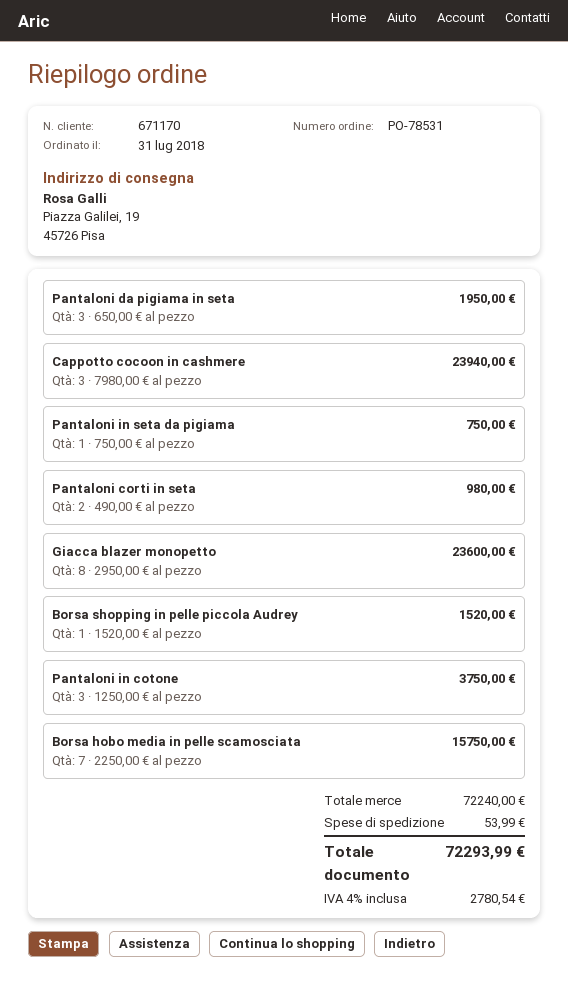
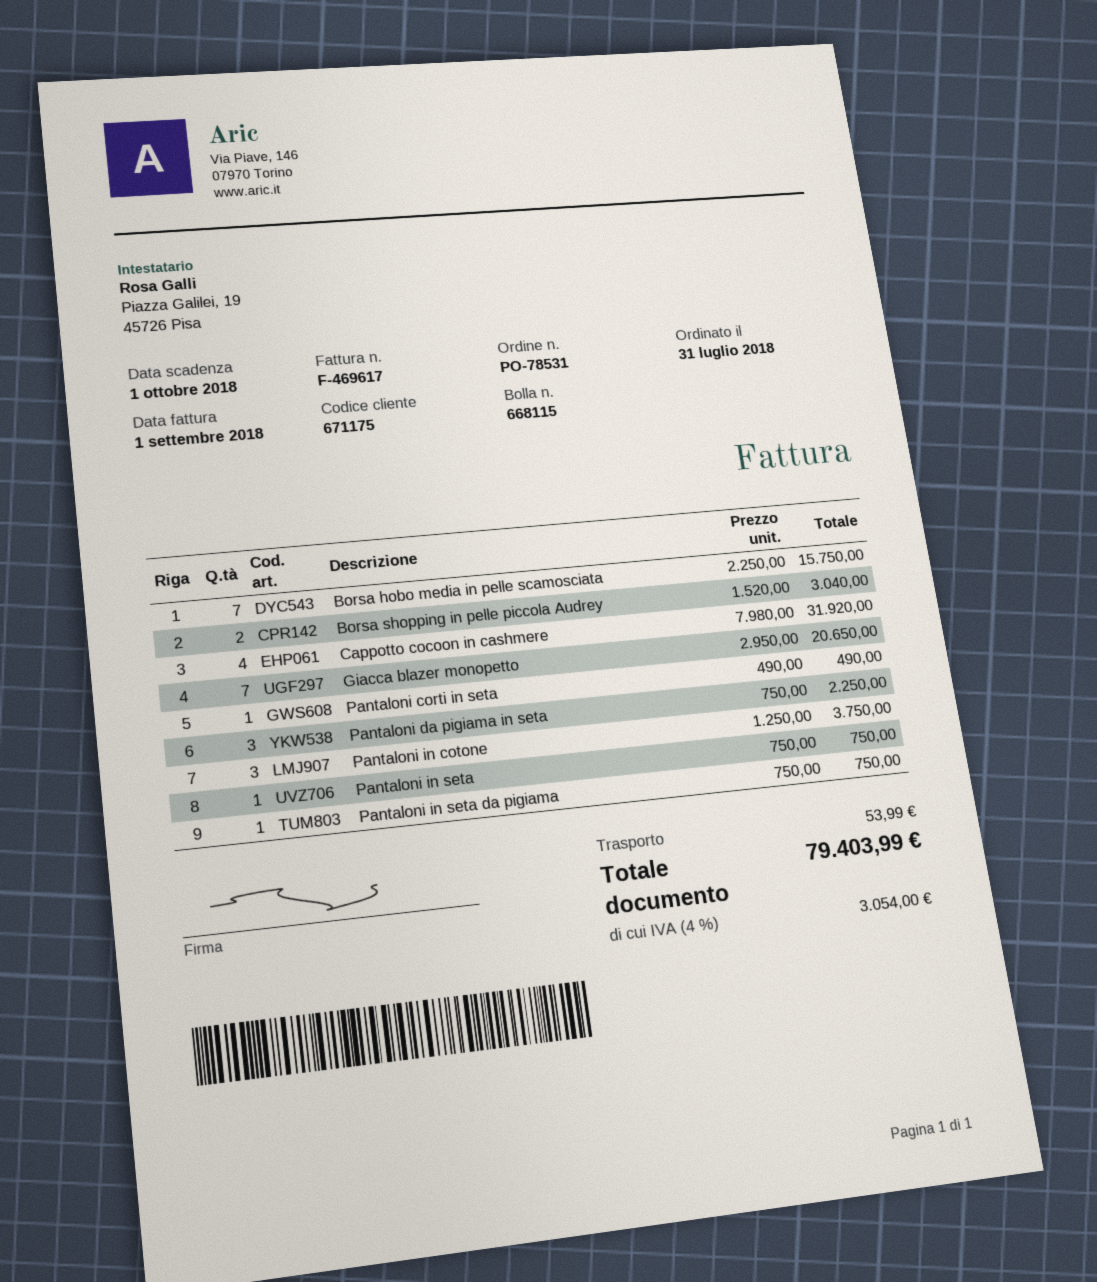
customer number: 671170 -> 671175
Pantaloni da pigiama in seta: 3 x 650.00 = 1950.00 -> 3 x 750.00 = 2250.00
Cappotto cocoon in cashmere: 3 x 7980.00 = 23940.00 -> 4 x 7980.00 = 31920.00
Pantaloni corti in seta: 2 x 490.00 = 980.00 -> 1 x 490.00 = 490.00
Giacca blazer monopetto: 8 x 2950.00 = 23600.00 -> 7 x 2950.00 = 20650.00
Borsa shopping in pelle piccola Audrey: 1 x 1520.00 = 1520.00 -> 2 x 1520.00 = 3040.00
Pantaloni in seta: none -> 1 x 750.00 = 750.00
tax: 4% = 2780.54 -> 4% = 3054.00
total: 72293.99 -> 79403.99

